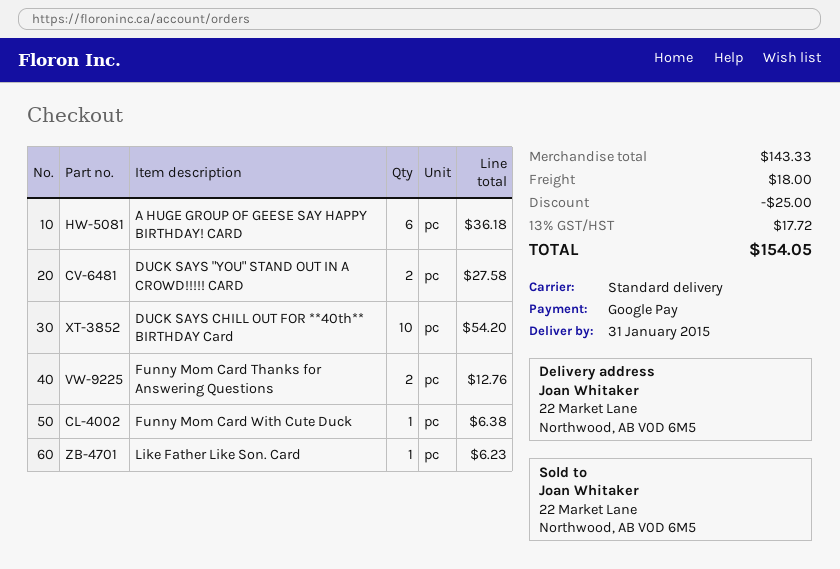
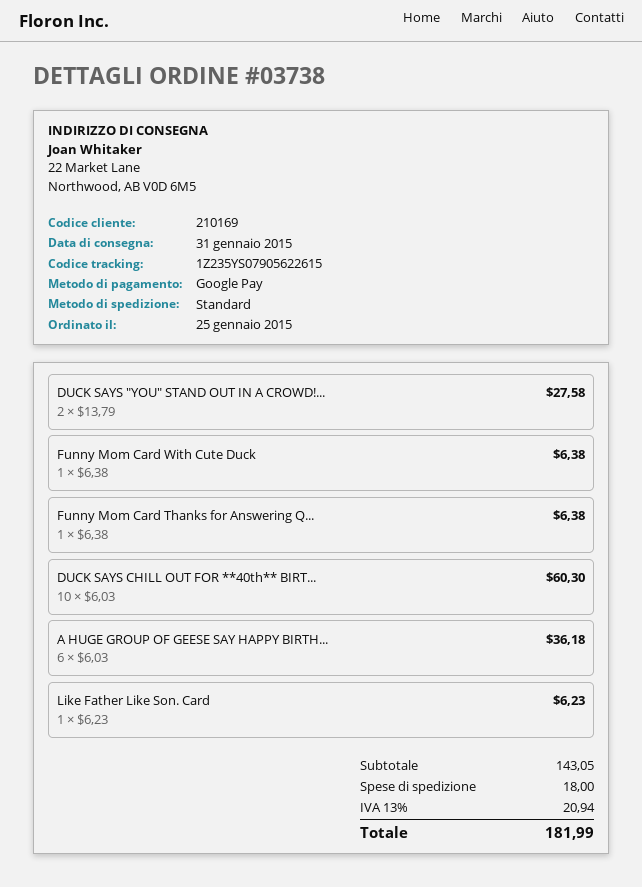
DUCK SAYS CHILL OUT FOR **40th** BIRTHDAY Card: 10 for 54.20 -> 10 for 60.30
Funny Mom Card Thanks for Answering Questions: 2 for 12.76 -> 1 for 6.38
subtotal: 143.33 -> 143.05
discount: 25.00 -> none
tax: 13% = 17.72 -> 13% = 20.94
total: 154.05 -> 181.99

